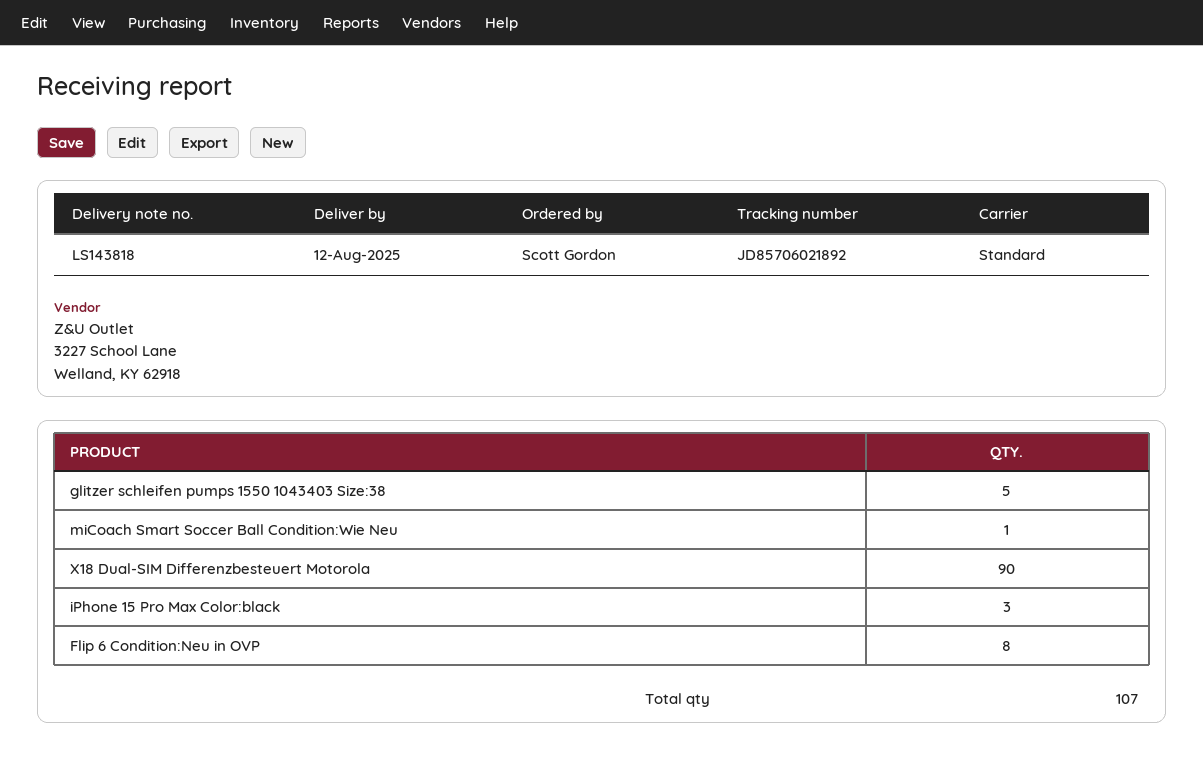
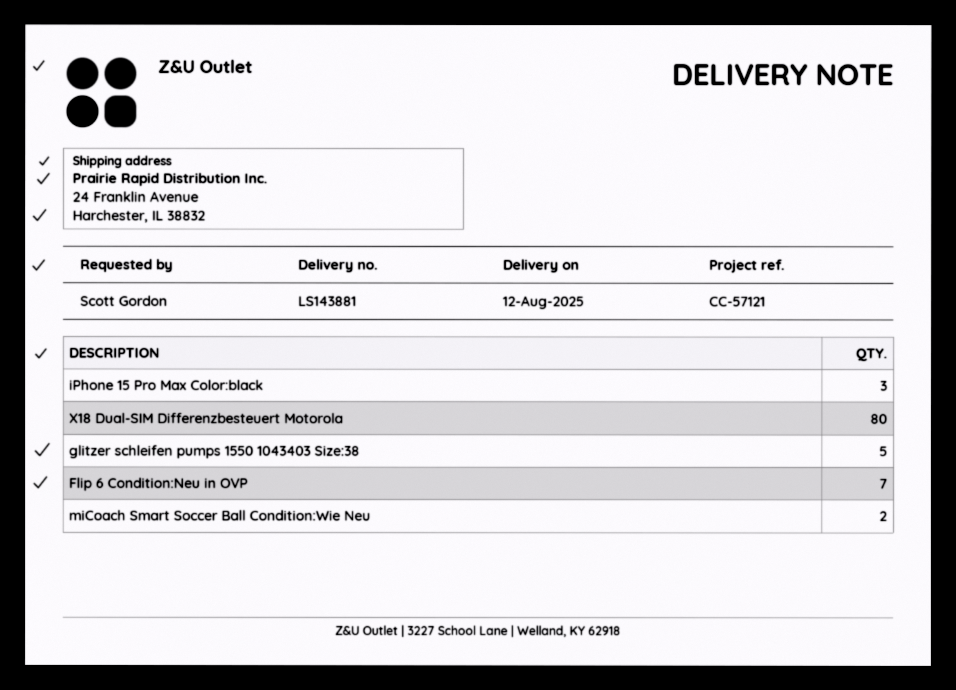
delivery note number: LS143818 -> LS143881
miCoach Smart Soccer Ball Condition:Wie Neu: 1 -> 2
X18 Dual-SIM Differenzbesteuert Motorola: 90 -> 80
Flip 6 Condition:Neu in OVP: 8 -> 7

